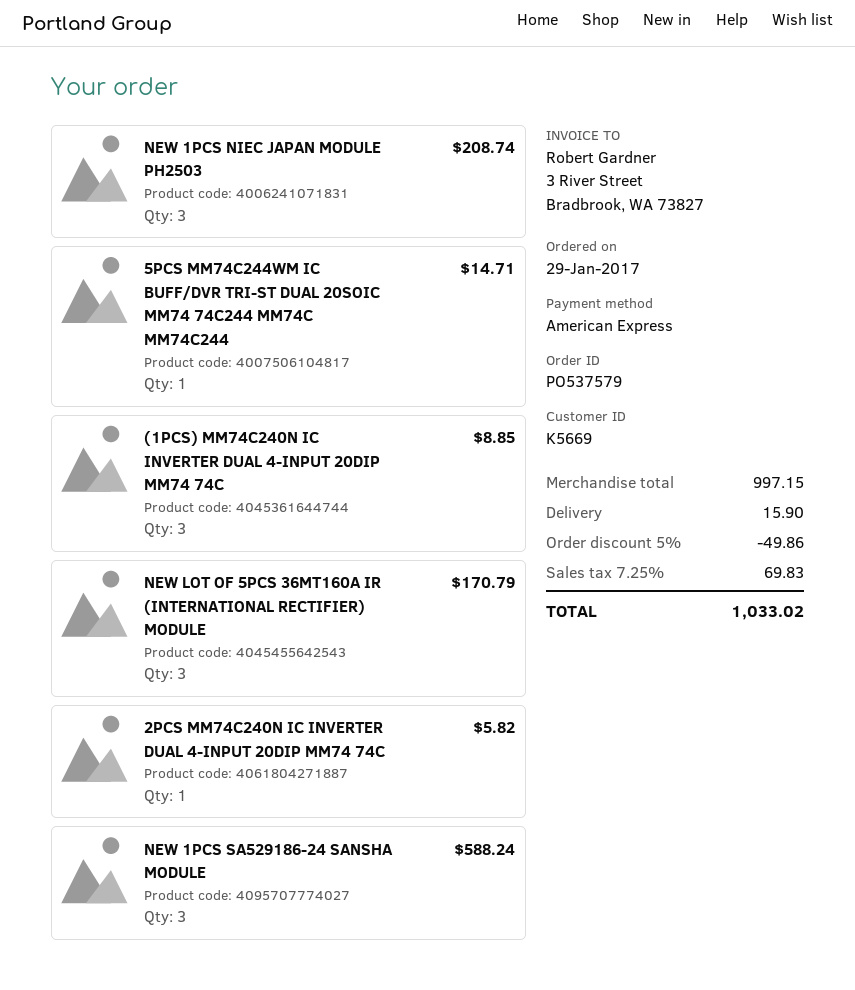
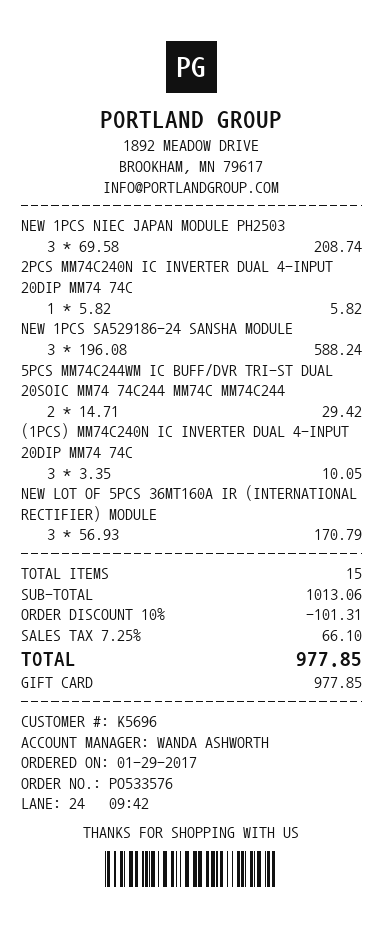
order number: PO537579 -> PO533576
customer number: K5669 -> K5696
payment method: American Express -> gift card
5PCS MM74C244WM IC BUFF/DVR TRI-ST DUAL 20SOIC MM74 74C244 MM74C MM74C244: 1 for 14.71 -> 2 for 29.42
(1PCS) MM74C240N IC INVERTER DUAL 4-INPUT 20DIP MM74 74C: 3 for 8.85 -> 3 for 10.05
subtotal: 997.15 -> 1013.06
discount: 5% = 49.86 -> 10% = 101.31
shipping: 15.90 -> none
tax: 7.25% = 69.83 -> 7.25% = 66.10
total: 1033.02 -> 977.85

